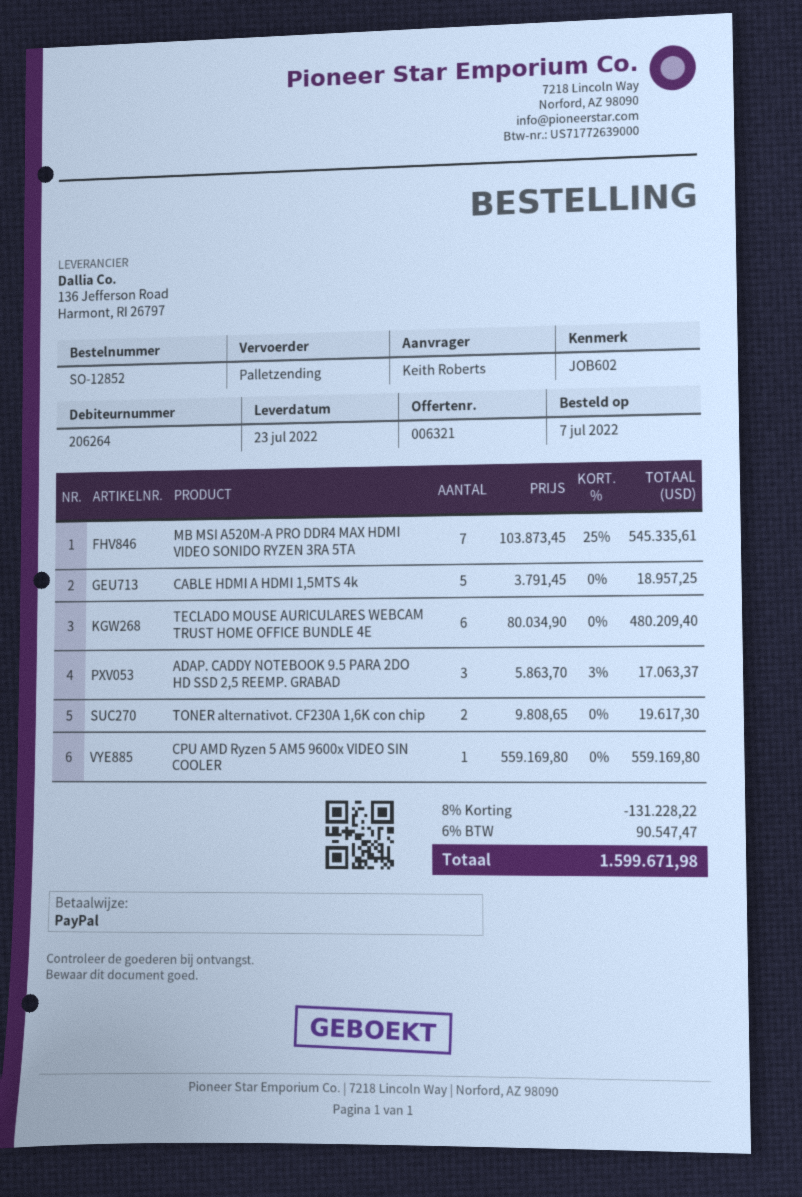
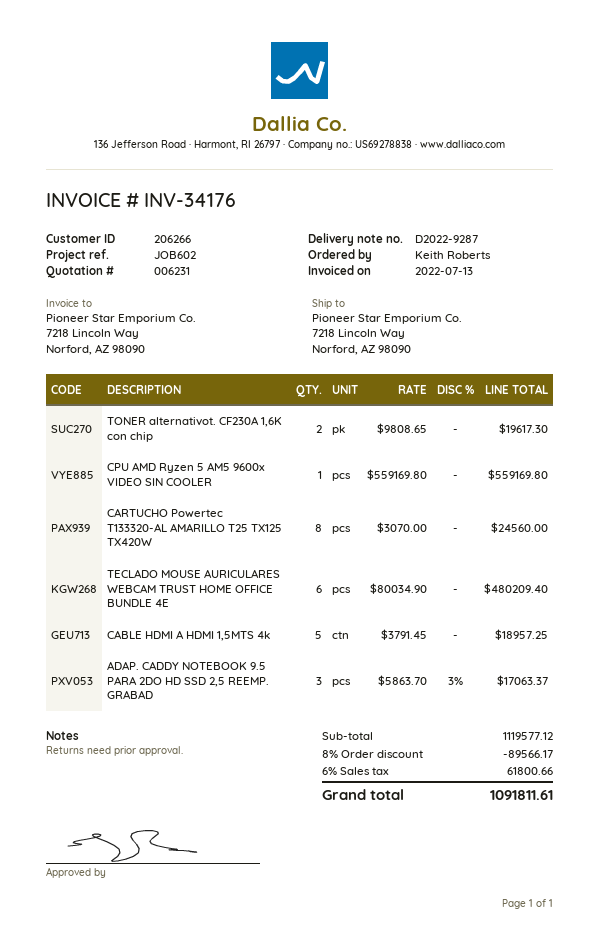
quote number: 006321 -> 006231
customer number: 206264 -> 206266
MB MSI A520M-A PRO DDR4 MAX HDMI VIDEO SONIDO RYZEN 3RA 5TA: 7 x 103873.45 - 25% = 545335.61 -> none
CARTUCHO Powertec T133320-AL AMARILLO T25 TX125 TX420W: none -> 8 x 3070.00 = 24560.00
discount: 8% = 131228.22 -> 8% = 89566.17
tax: 6% = 90547.47 -> 6% = 61800.66
total: 1599671.98 -> 1091811.61

